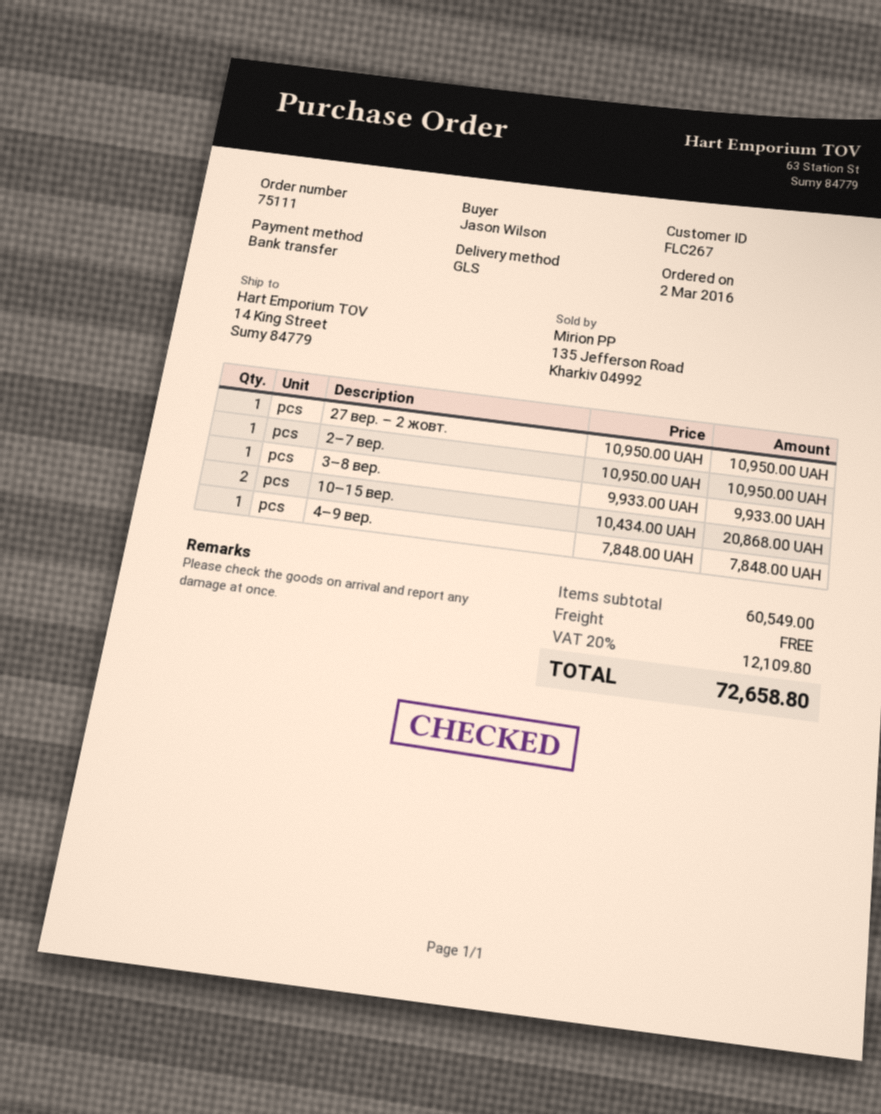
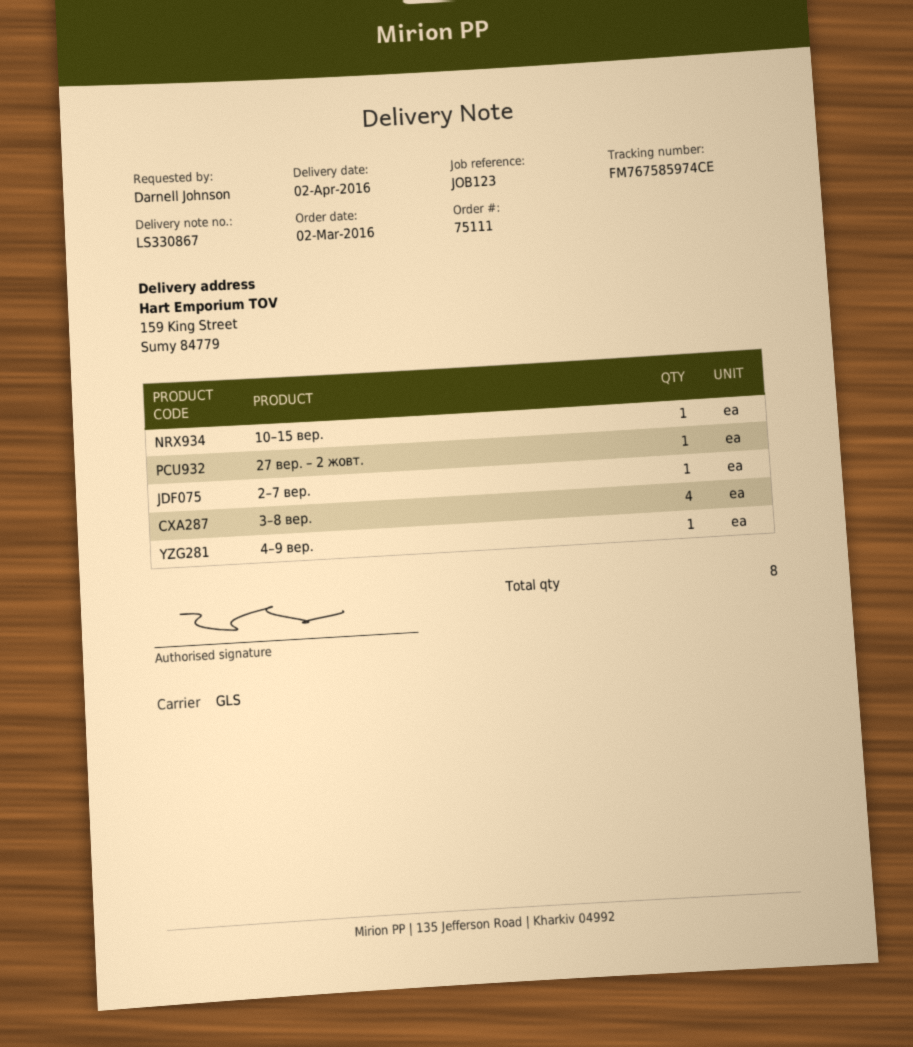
ordered by: Jason Wilson -> Darnell Johnson
ship to: 14 King Street, Sumy 84779 -> 159 King Street, Sumy 84779
3–8 вер.: 1 -> 4
10–15 вер.: 2 -> 1

